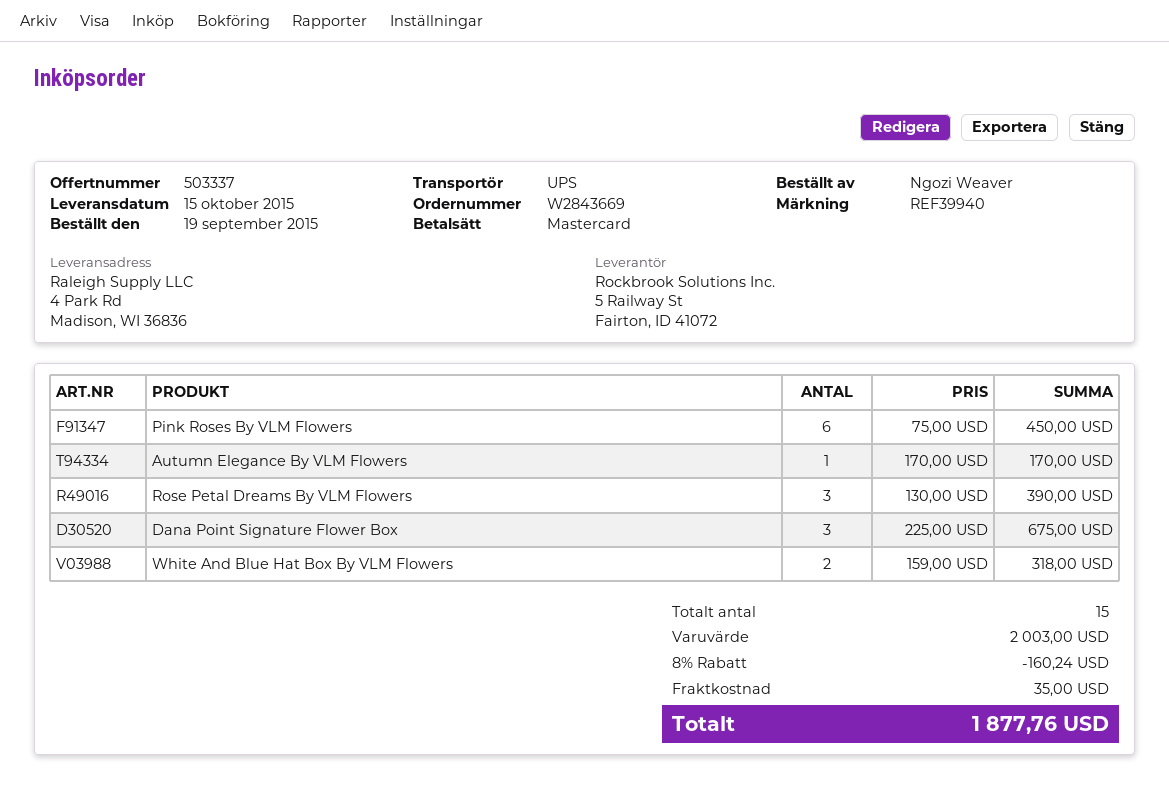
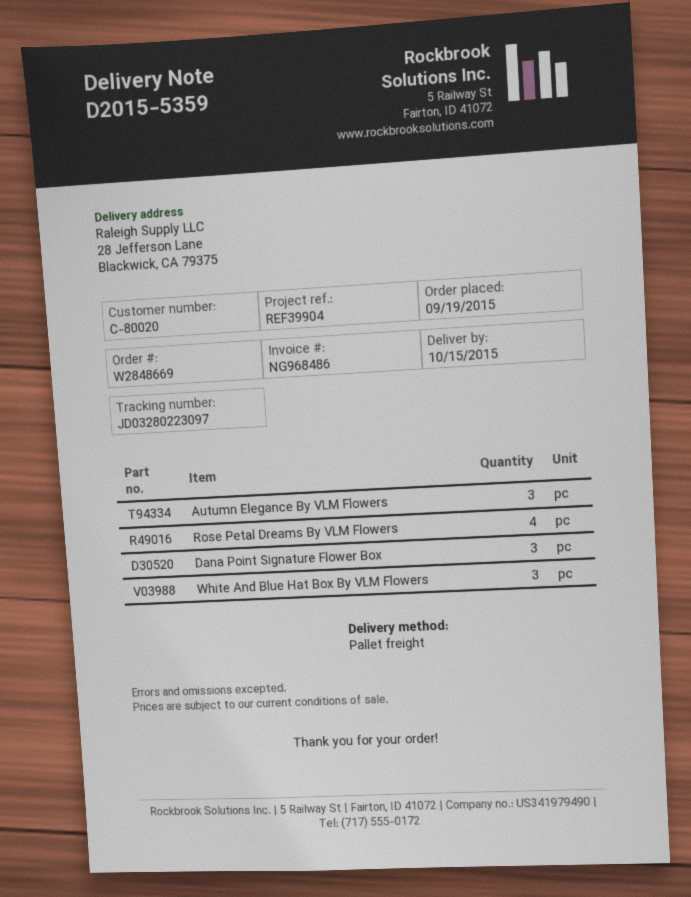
order number: W2843669 -> W2848669
reference: REF39940 -> REF39904
shipping method: UPS -> pallet freight
ship to: 4 Park Rd, Madison, WI 36836 -> 28 Jefferson Lane, Blackwick, CA 79375
Pink Roses By VLM Flowers: 6 -> none
Autumn Elegance By VLM Flowers: 1 -> 3
Rose Petal Dreams By VLM Flowers: 3 -> 4
White And Blue Hat Box By VLM Flowers: 2 -> 3

